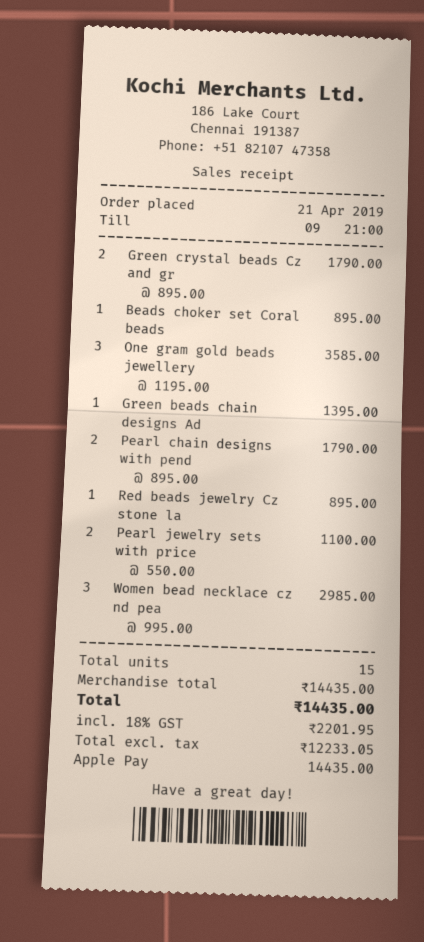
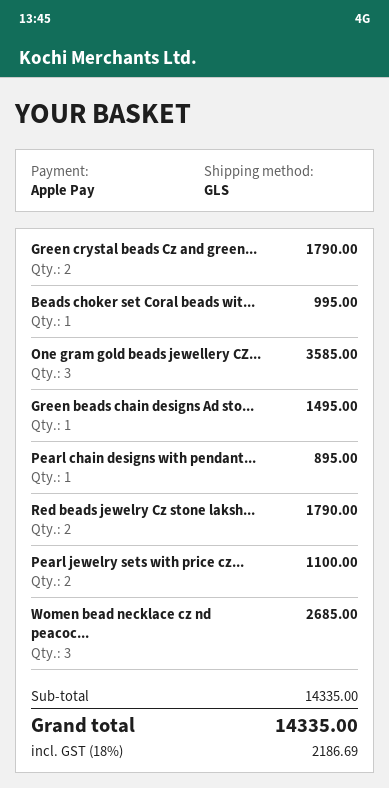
Beads choker set Coral beads: 1 for 895.00 -> 1 for 995.00
Green beads chain designs Ad: 1 for 1395.00 -> 1 for 1495.00
Pearl chain designs with pend: 2 for 1790.00 -> 1 for 895.00
Red beads jewelry Cz stone la: 1 for 895.00 -> 2 for 1790.00
Women bead necklace cz nd pea: 3 for 2985.00 -> 3 for 2685.00
subtotal: 14435.00 -> 14335.00
tax: 18% = 2201.95 -> 18% = 2186.69
total: 14435.00 -> 14335.00

